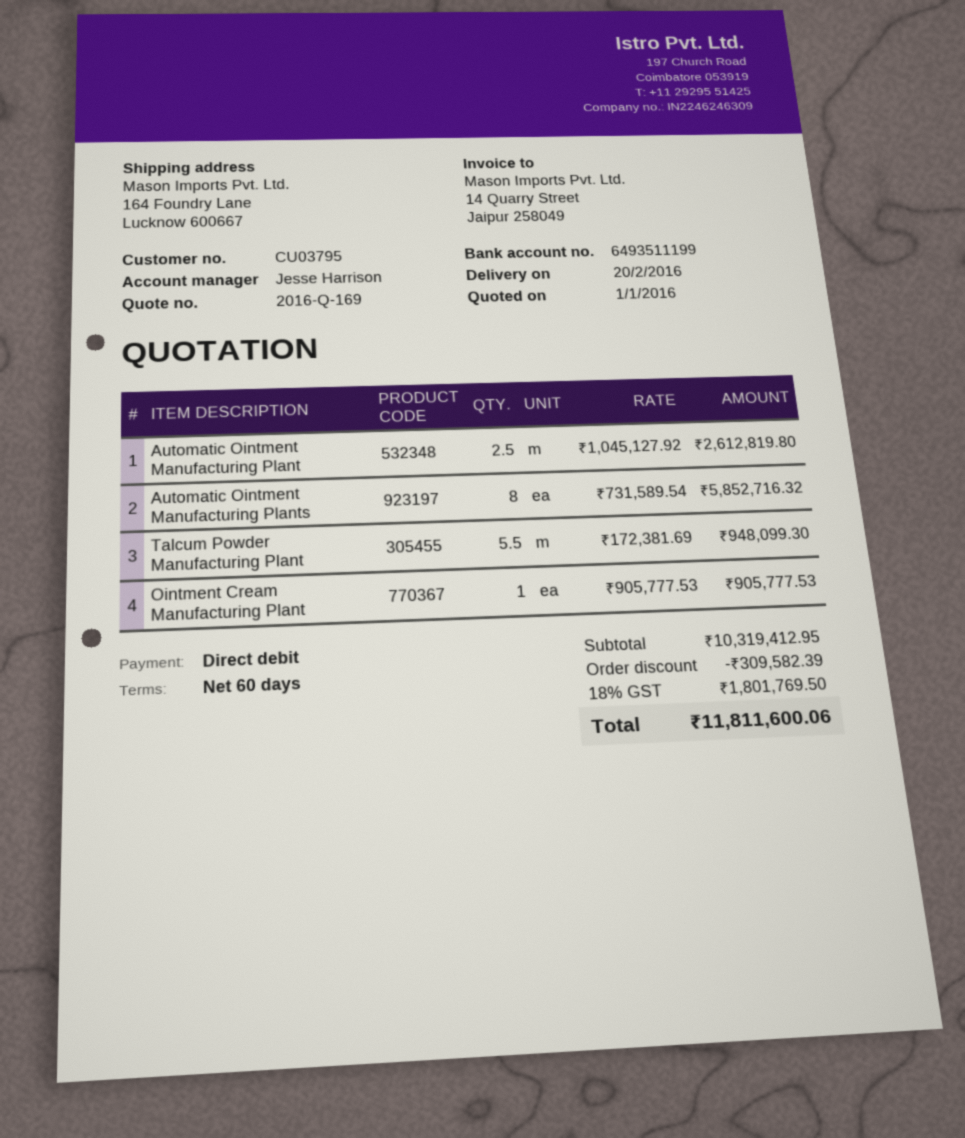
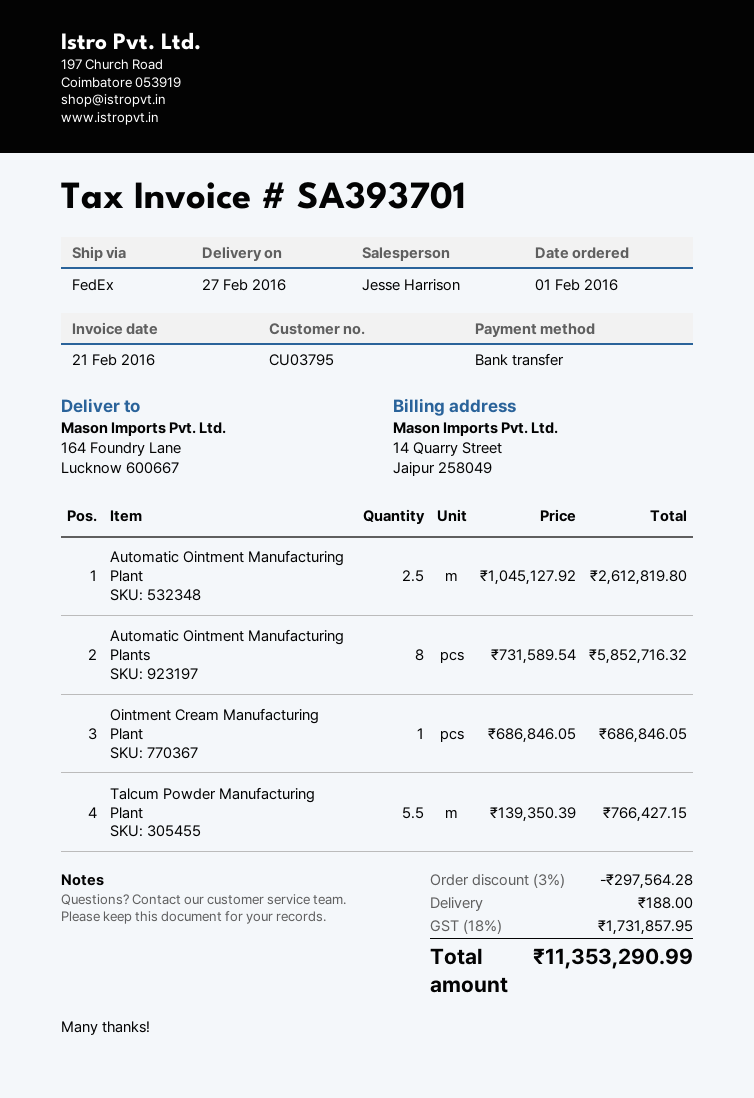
delivery date: 2016-02-20 -> 2016-02-27
payment method: direct debit -> bank transfer
Talcum Powder Manufacturing Plant: 5.5 x 172381.69 = 948099.30 -> 5.5 x 139350.39 = 766427.15
Ointment Cream Manufacturing Plant: 1 x 905777.53 = 905777.53 -> 1 x 686846.05 = 686846.05
discount: 309582.39 -> 297564.28
shipping: none -> 188.00
tax: 18% = 1801769.50 -> 18% = 1731857.95
total: 11811600.06 -> 11353290.99

